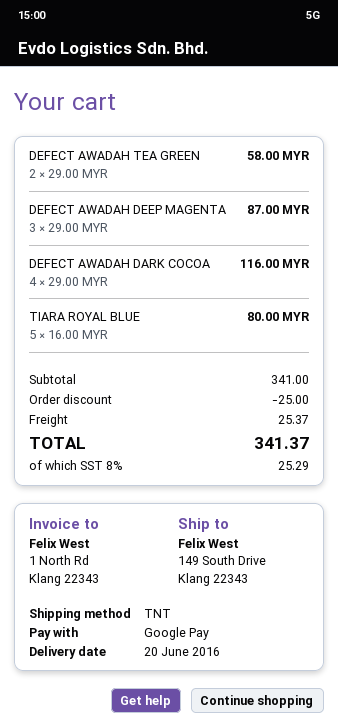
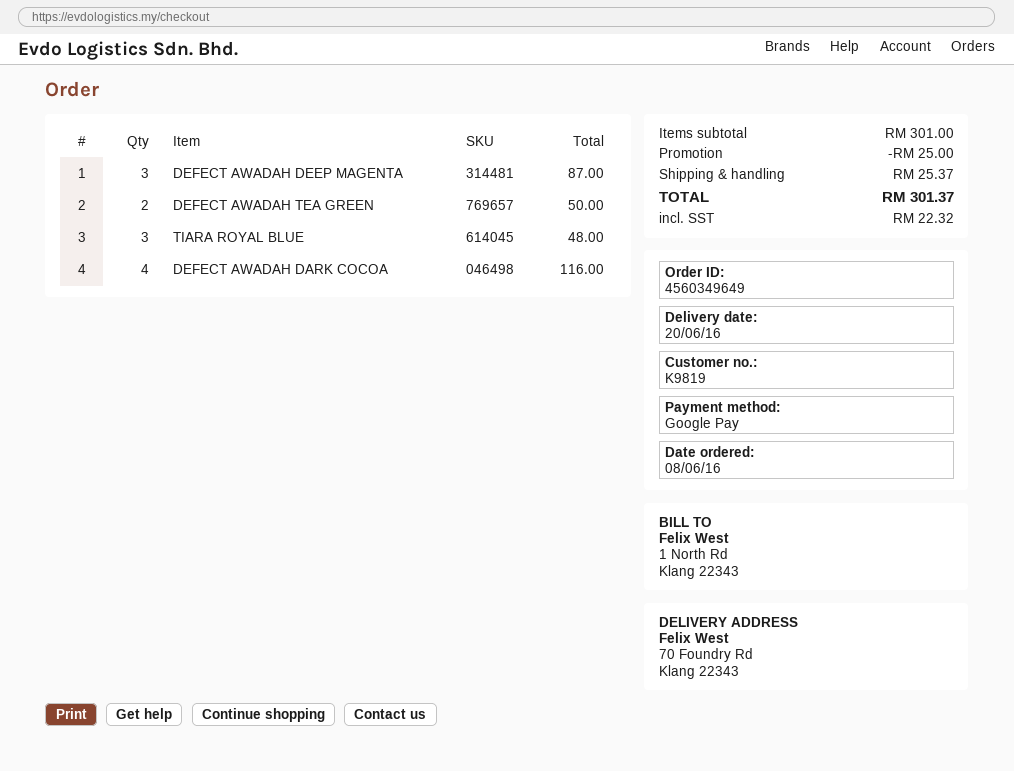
ship to: 149 South Drive, Klang 22343 -> 70 Foundry Rd, Klang 22343
DEFECT AWADAH TEA GREEN: 2 for 58.00 -> 2 for 50.00
TIARA ROYAL BLUE: 5 for 80.00 -> 3 for 48.00
subtotal: 341.00 -> 301.00
tax: 25.29 -> 22.32
total: 341.37 -> 301.37

